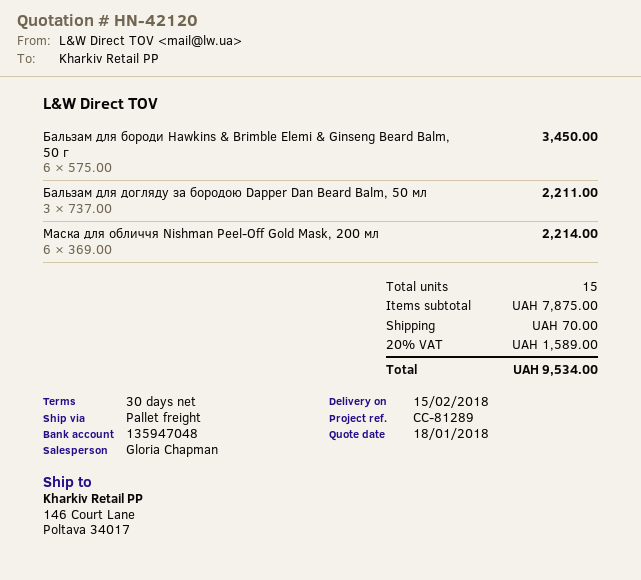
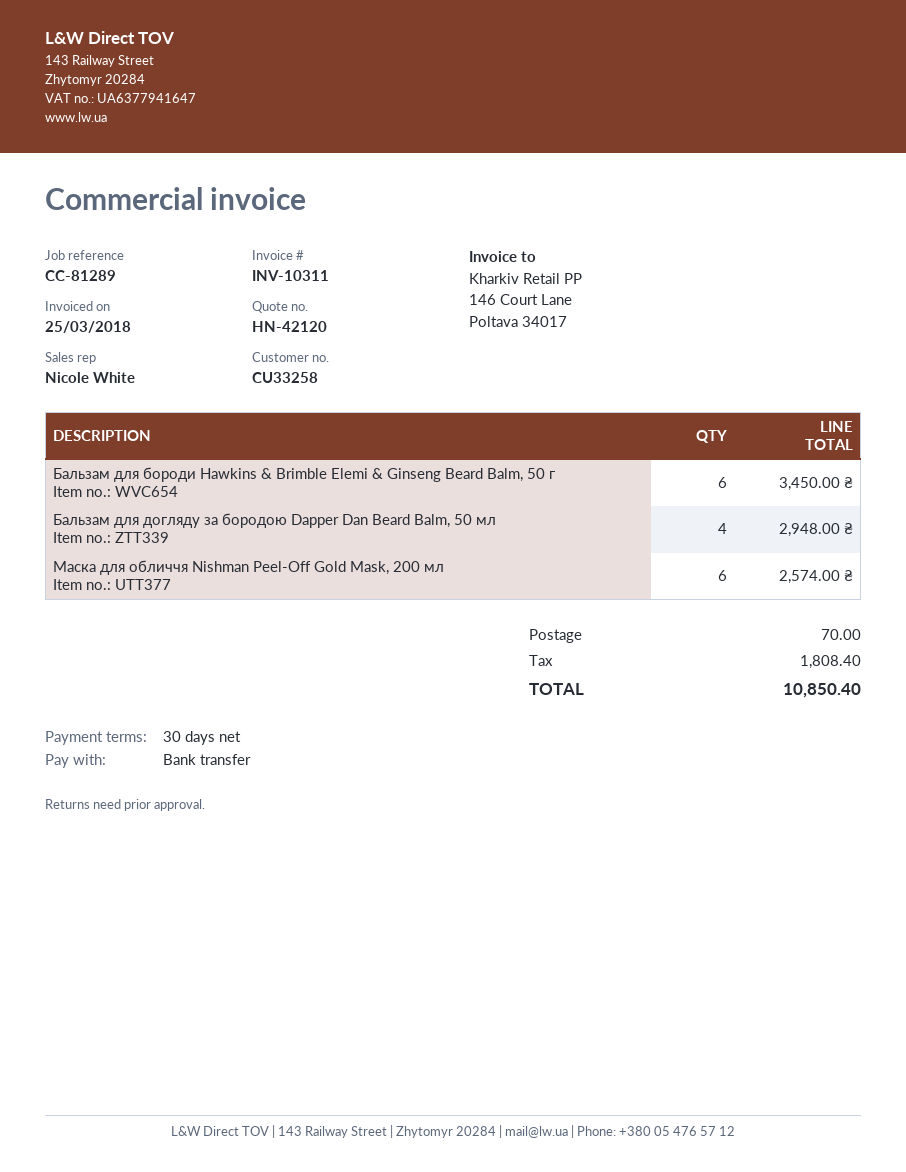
sales rep: Gloria Chapman -> Nicole White
Бальзам для догляду за бородою Dapper Dan Beard Balm, 50 мл: 3 for 2211.00 -> 4 for 2948.00
Маска для обличчя Nishman Peel-Off Gold Mask, 200 мл: 6 for 2214.00 -> 6 for 2574.00
tax: 1589.00 -> 1808.40
total: 9534.00 -> 10850.40

